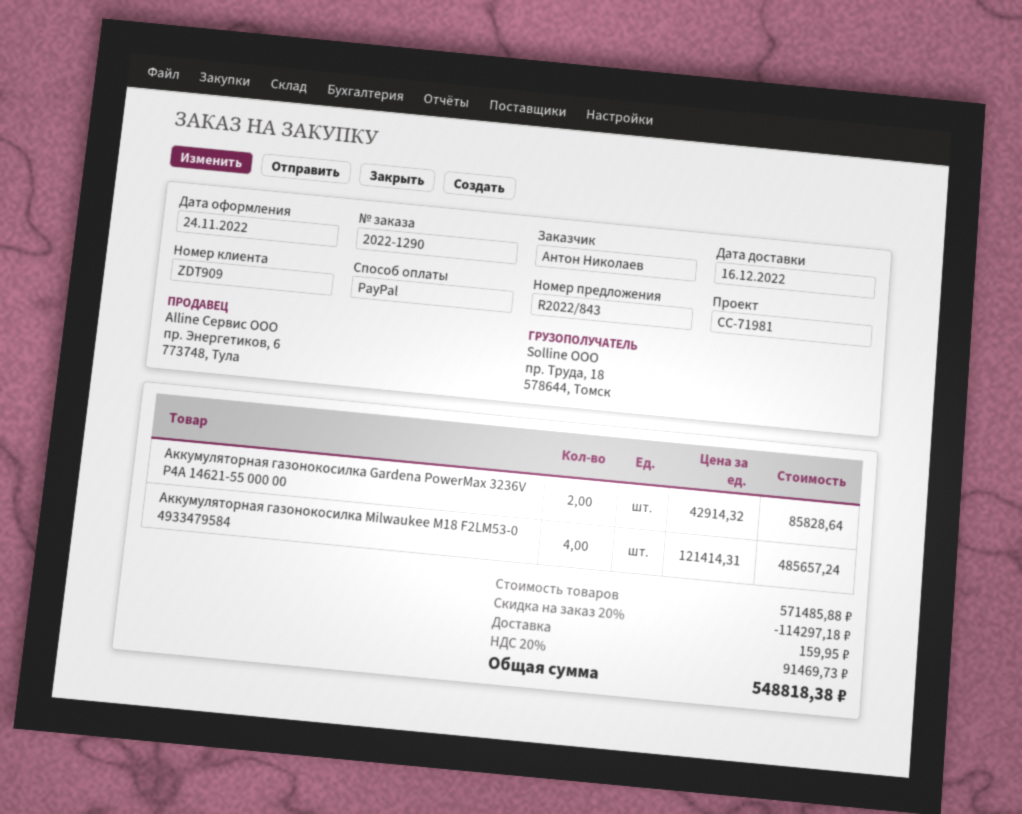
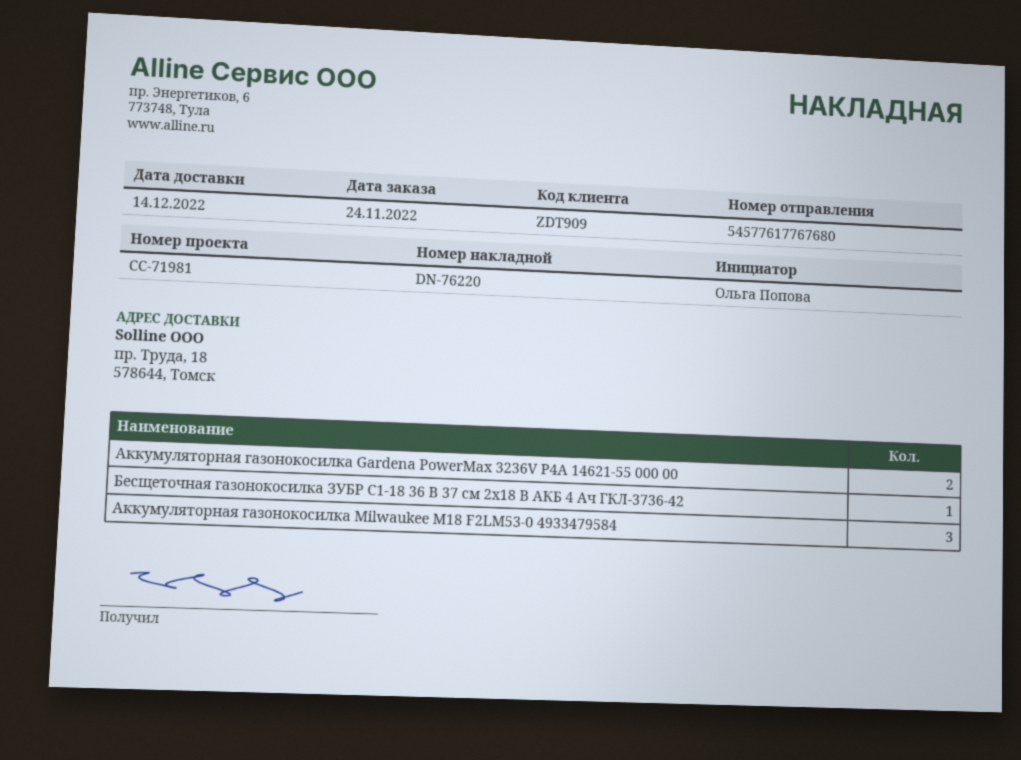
delivery date: 2022-12-16 -> 2022-12-14
ordered by: Антон Николаев -> Ольга Попова
Аккумуляторная газонокосилка Milwaukee M18 F2LM53-0 4933479584: 4 -> 3
Бесщеточная газонокосилка ЗУБР С1-18 36 В 37 см 2х18 В АКБ 4 Ач ГКЛ-3736-42: none -> 1

